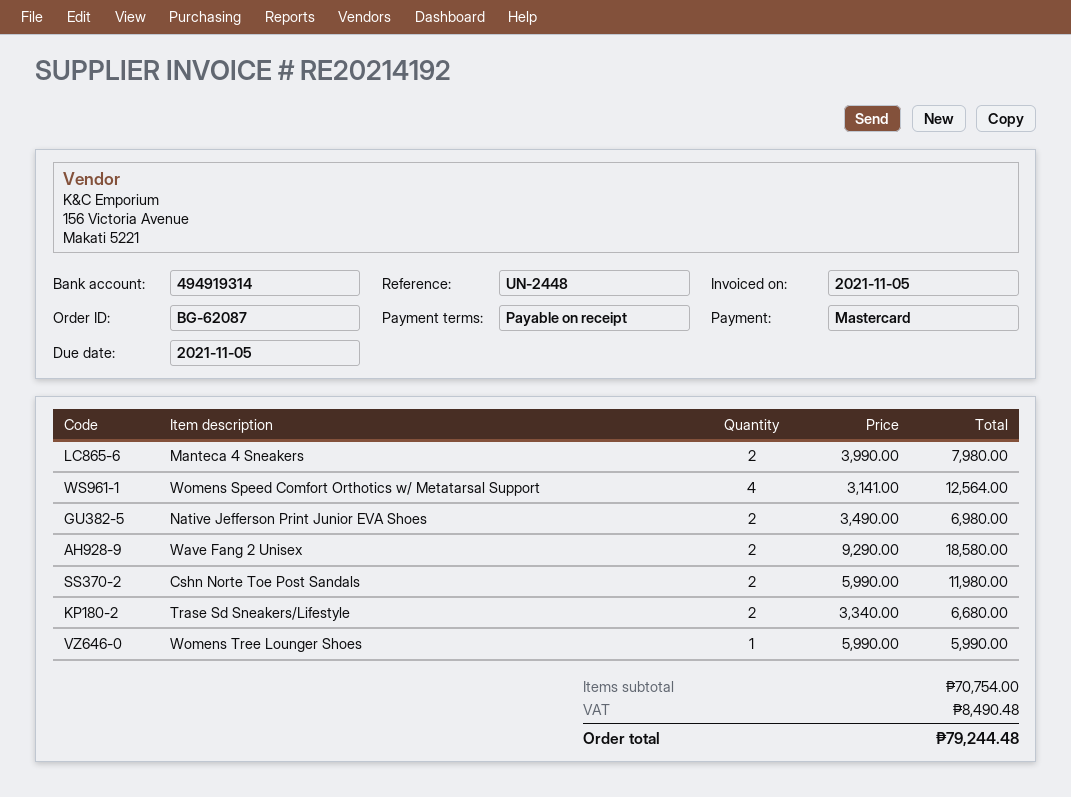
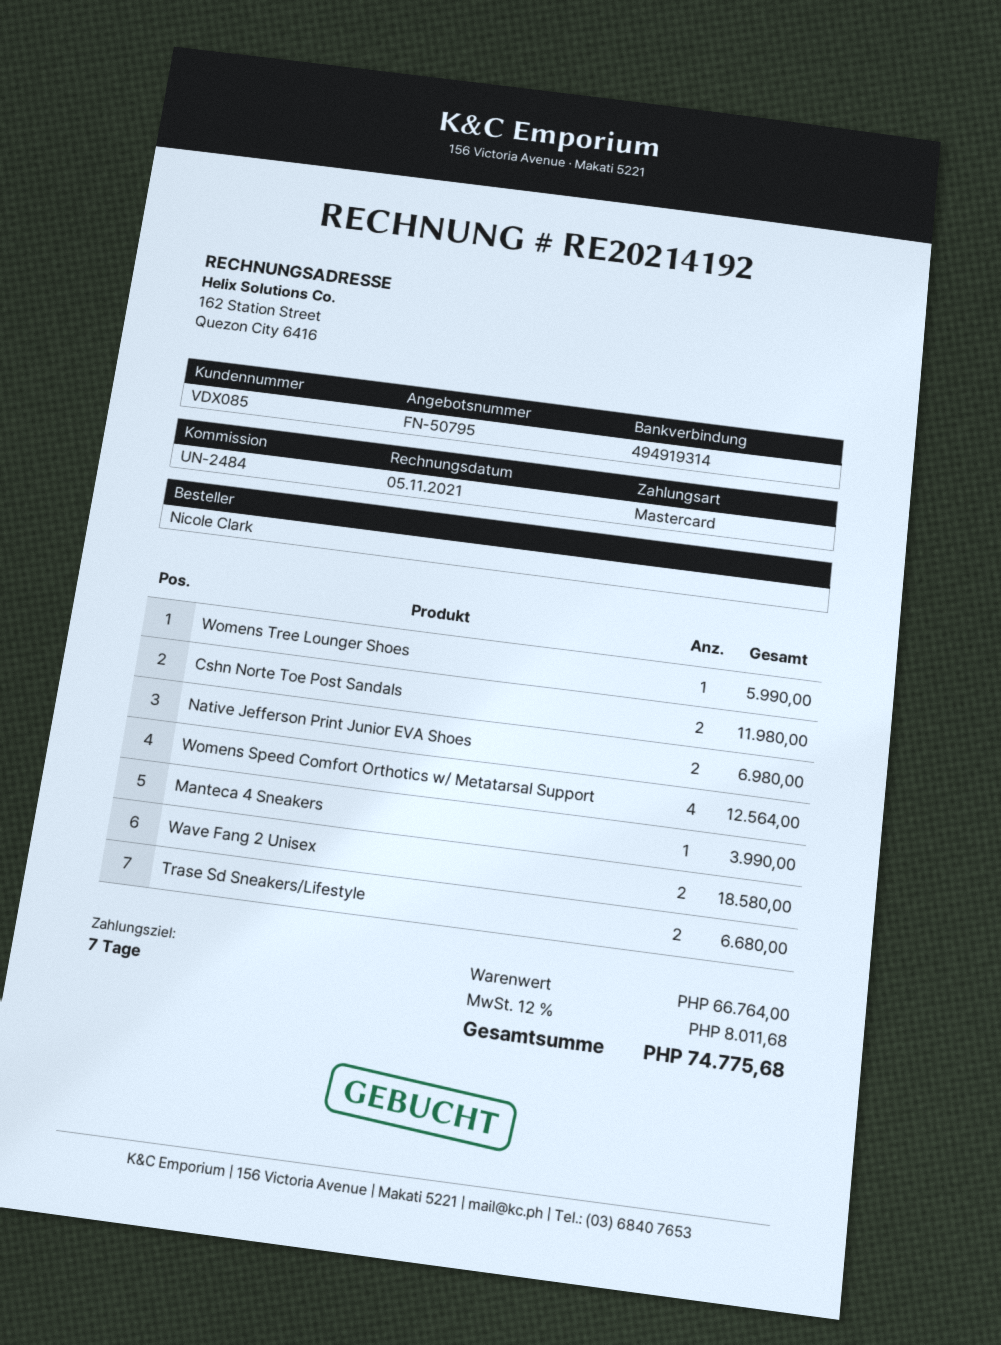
payment terms: on receipt -> 7 days
reference: UN-2448 -> UN-2484
Manteca 4 Sneakers: 2 for 7980.00 -> 1 for 3990.00
subtotal: 70754.00 -> 66764.00
tax: 8490.48 -> 8011.68
total: 79244.48 -> 74775.68

